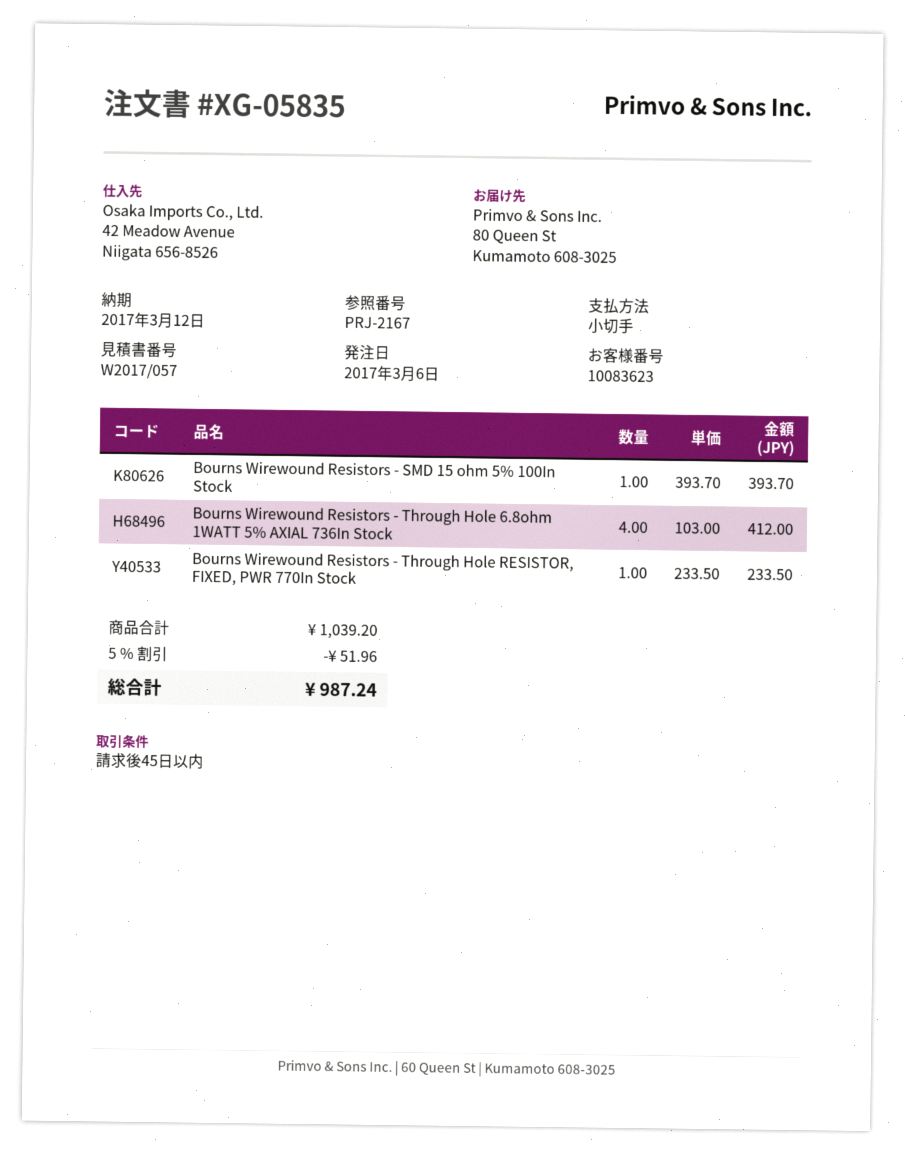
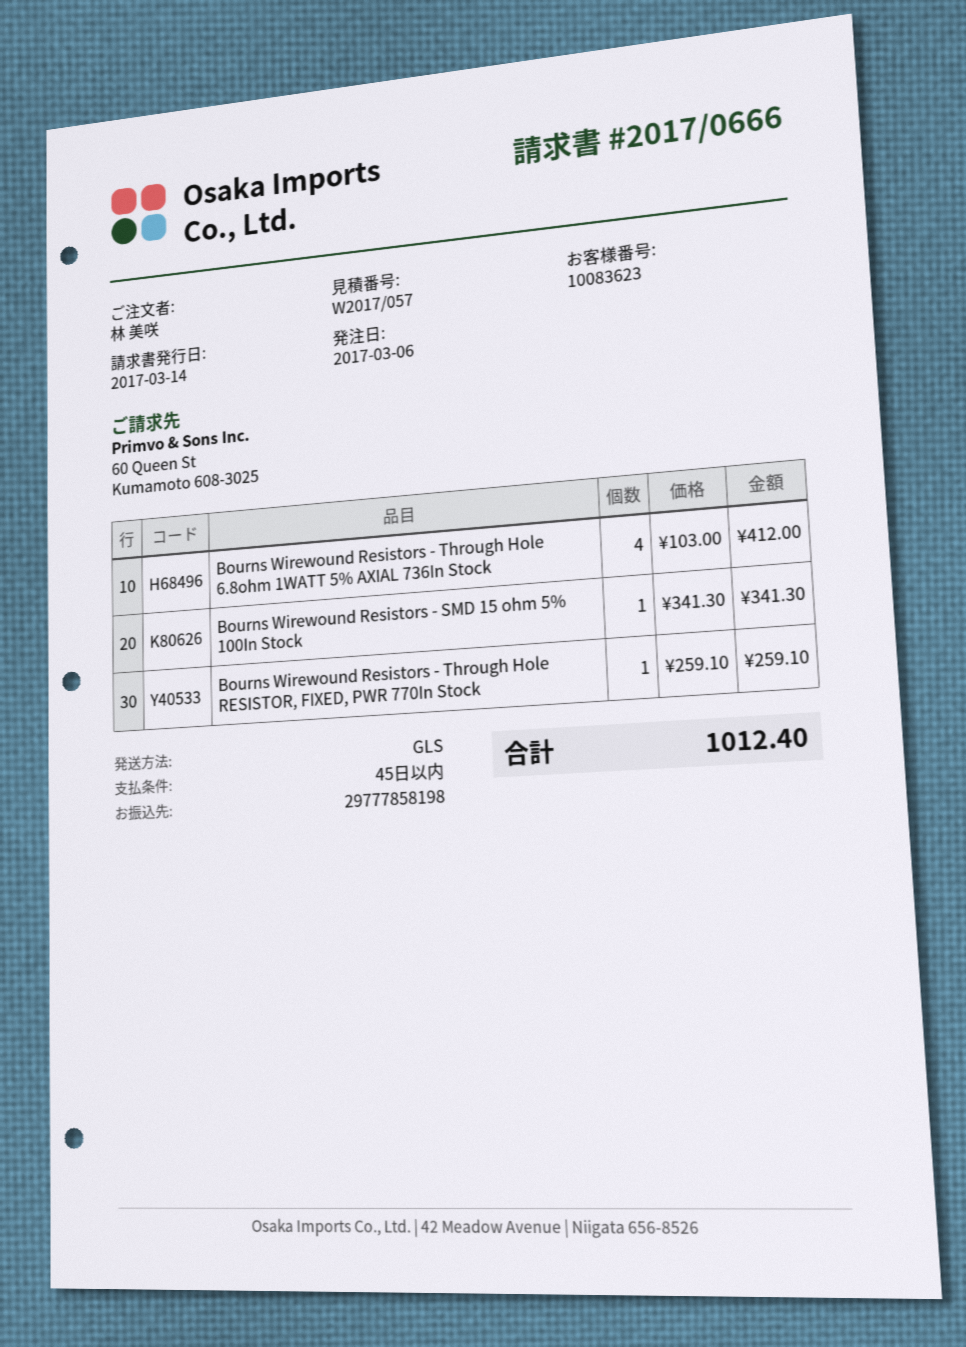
Bourns Wirewound Resistors - SMD 15 ohm 5% 100In Stock: 1 x 393.70 = 393.70 -> 1 x 341.30 = 341.30
Bourns Wirewound Resistors - Through Hole RESISTOR, FIXED, PWR 770In Stock: 1 x 233.50 = 233.50 -> 1 x 259.10 = 259.10
discount: 5% = 51.96 -> none
total: 987.24 -> 1012.40

